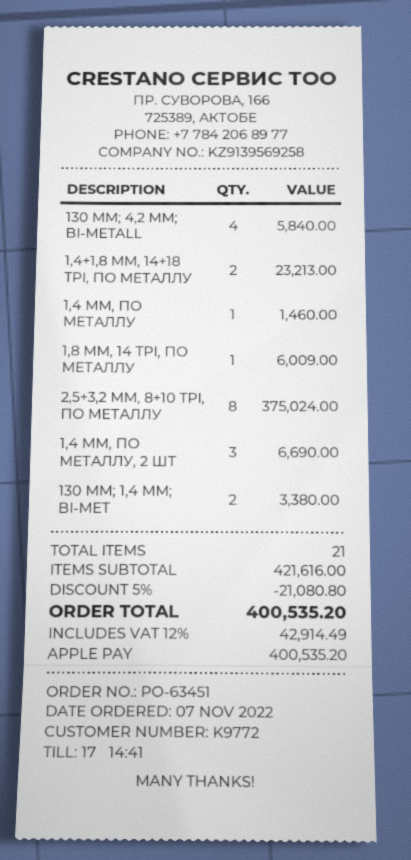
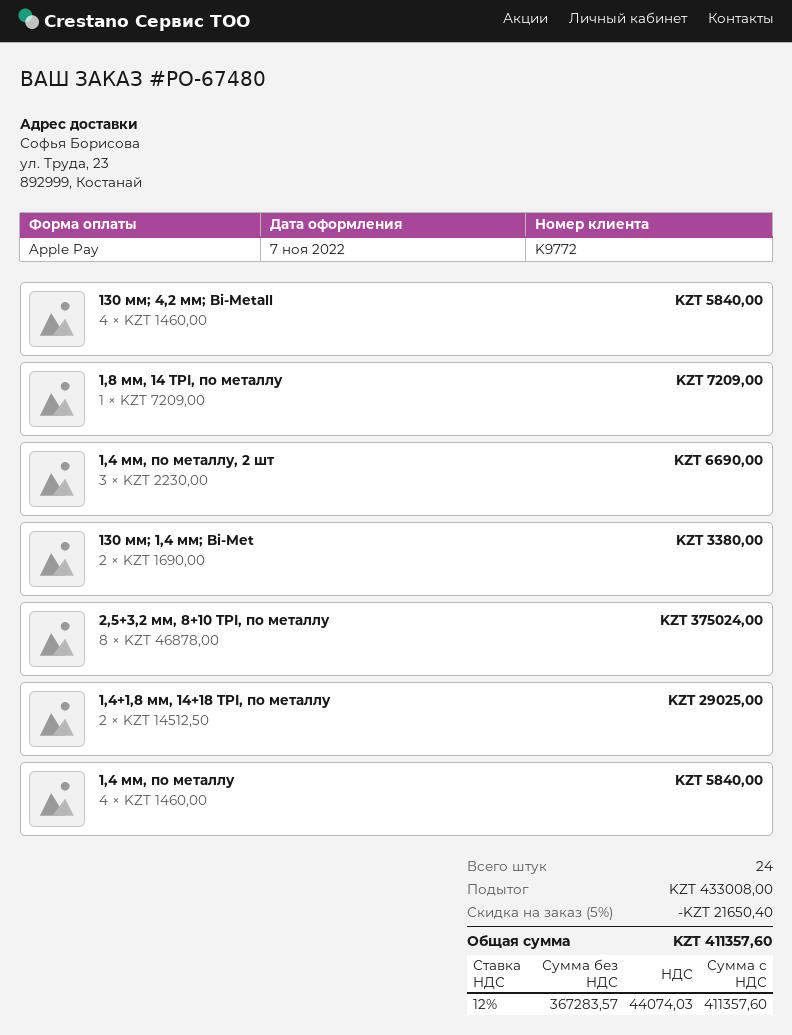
order number: PO-63451 -> PO-67480
1,4+1,8 ММ, 14+18 TPI, ПО МЕТАЛЛУ: 2 for 23213.00 -> 2 for 29025.00
1,4 ММ, ПО МЕТАЛЛУ: 1 for 1460.00 -> 4 for 5840.00
1,8 ММ, 14 TPI, ПО МЕТАЛЛУ: 1 for 6009.00 -> 1 for 7209.00
total quantity: 21 -> 24
subtotal: 421616.00 -> 433008.00
discount: 5% = 21080.80 -> 5% = 21650.40
tax: 12% = 42914.49 -> 12% = 44074.03
total: 400535.20 -> 411357.60

